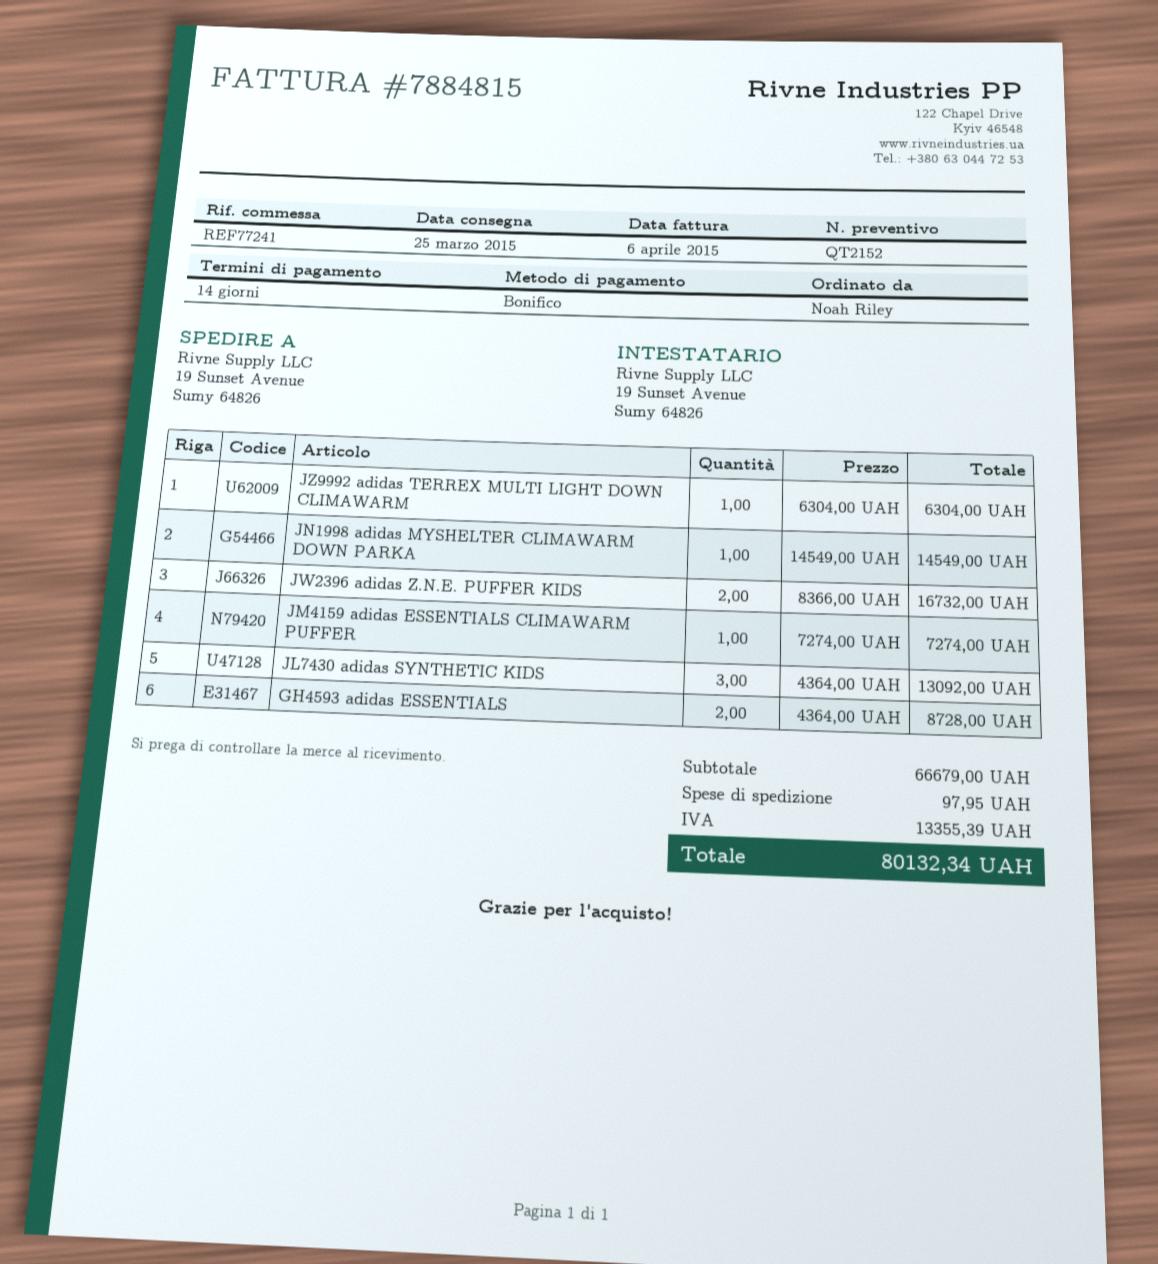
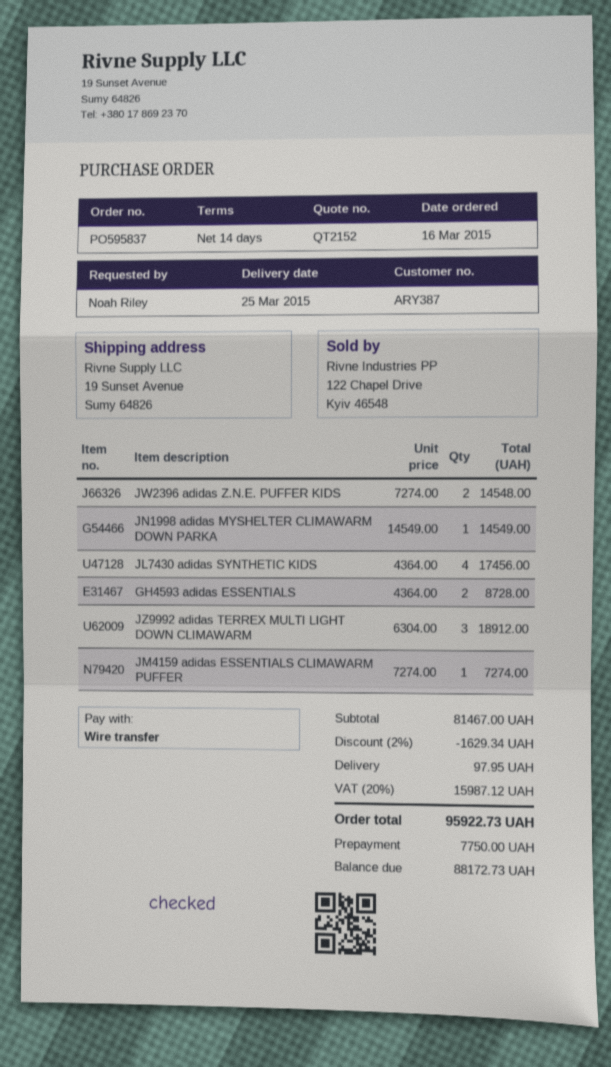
JZ9992 adidas TERREX MULTI LIGHT DOWN CLIMAWARM: 1 x 6304.00 = 6304.00 -> 3 x 6304.00 = 18912.00
JW2396 adidas Z.N.E. PUFFER KIDS: 2 x 8366.00 = 16732.00 -> 2 x 7274.00 = 14548.00
JL7430 adidas SYNTHETIC KIDS: 3 x 4364.00 = 13092.00 -> 4 x 4364.00 = 17456.00
subtotal: 66679.00 -> 81467.00
discount: none -> 2% = 1629.34
tax: 13355.39 -> 15987.12
total: 80132.34 -> 95922.73

